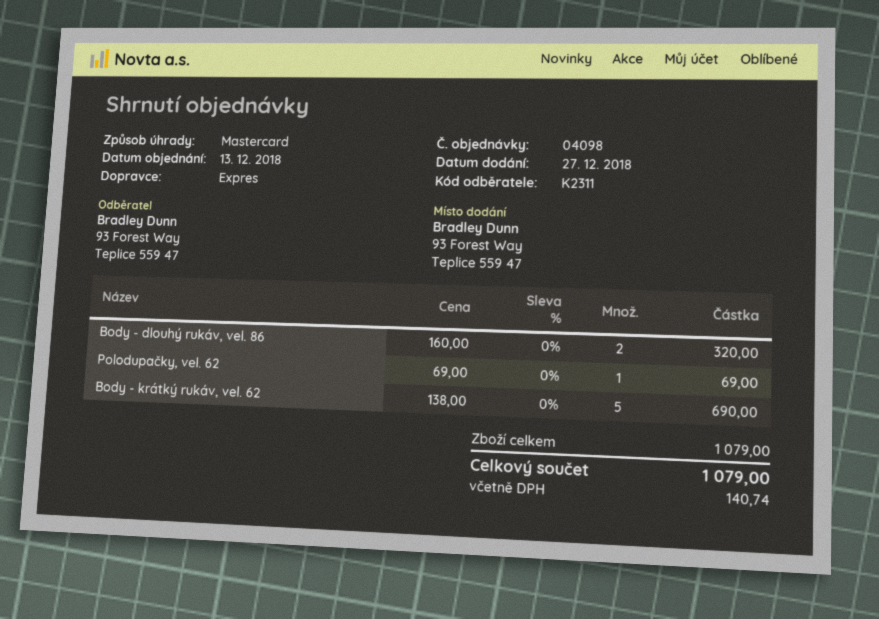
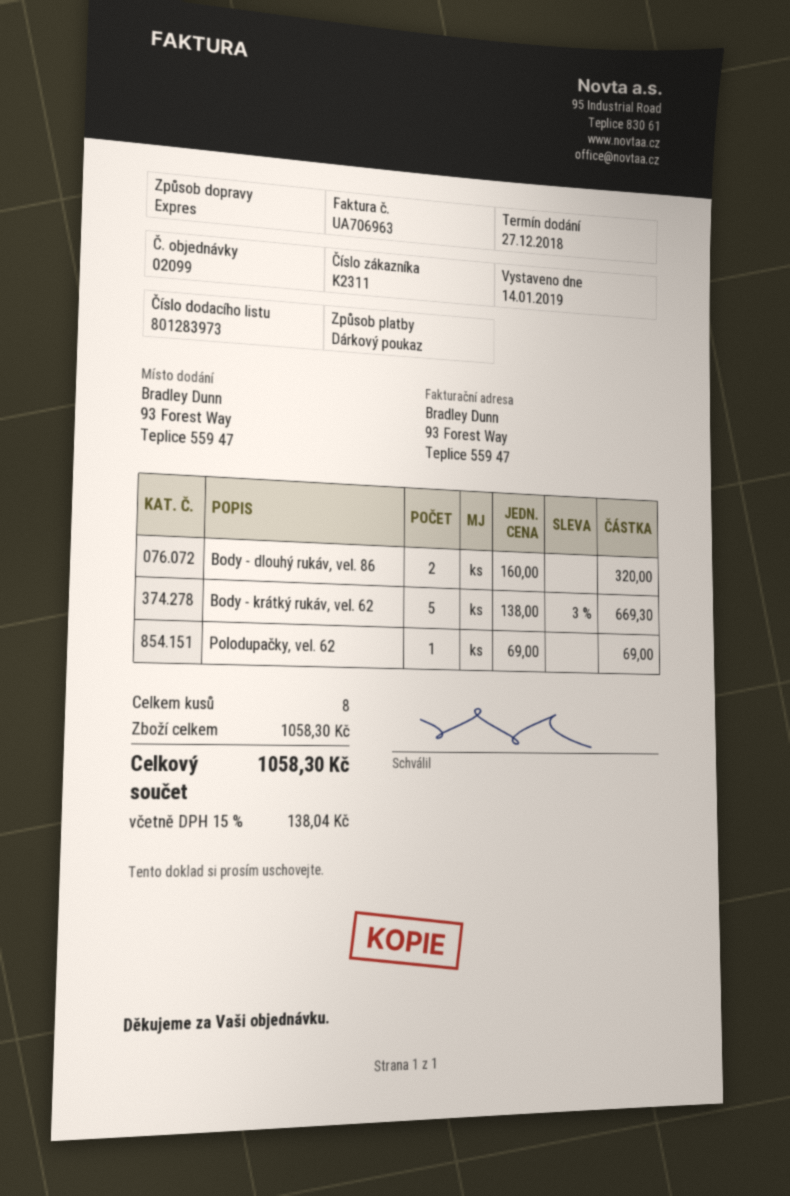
order number: 04098 -> 02099
payment method: Mastercard -> gift card
Body - krátký rukáv, vel. 62: 5 x 138.00 = 690.00 -> 5 x 138.00 - 3% = 669.30
subtotal: 1079.00 -> 1058.30
tax: 140.74 -> 138.04
total: 1079.00 -> 1058.30

